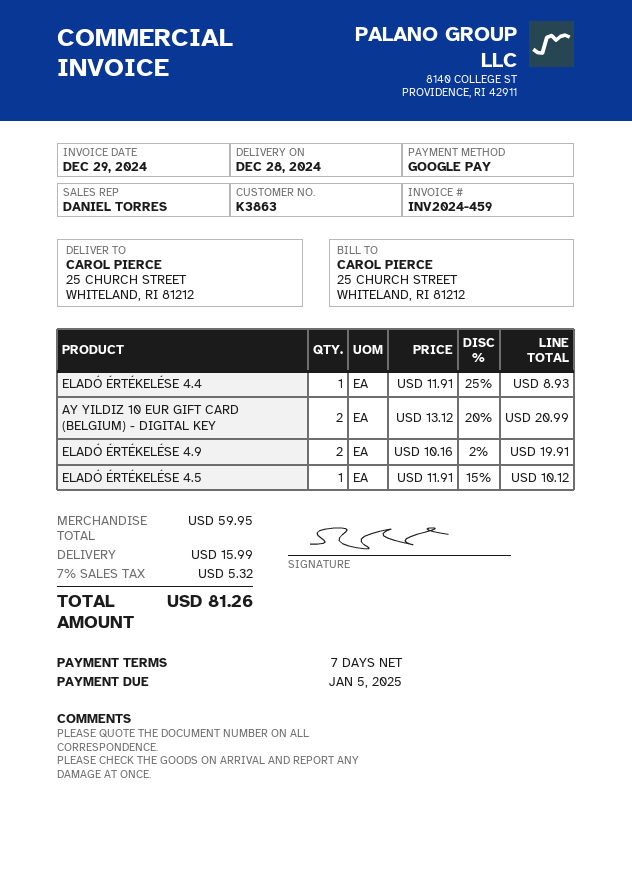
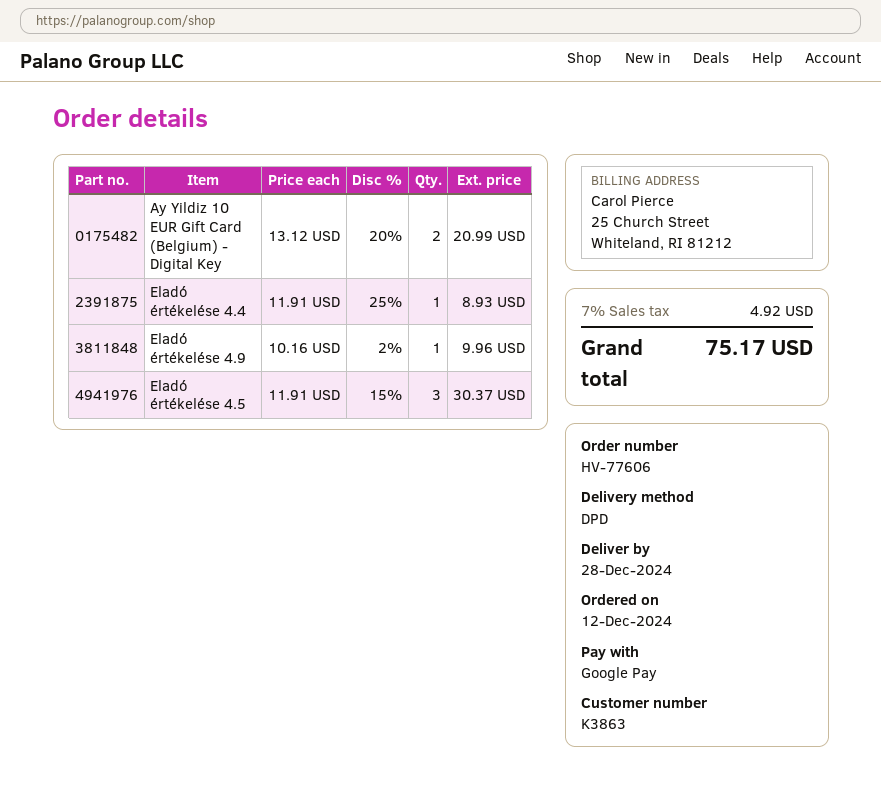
ELADÓ ÉRTÉKELÉSE 4.9: 2 x 10.16 - 2% = 19.91 -> 1 x 10.16 - 2% = 9.96
ELADÓ ÉRTÉKELÉSE 4.5: 1 x 11.91 - 15% = 10.12 -> 3 x 11.91 - 15% = 30.37
shipping: 15.99 -> none
tax: 7% = 5.32 -> 7% = 4.92
total: 81.26 -> 75.17

